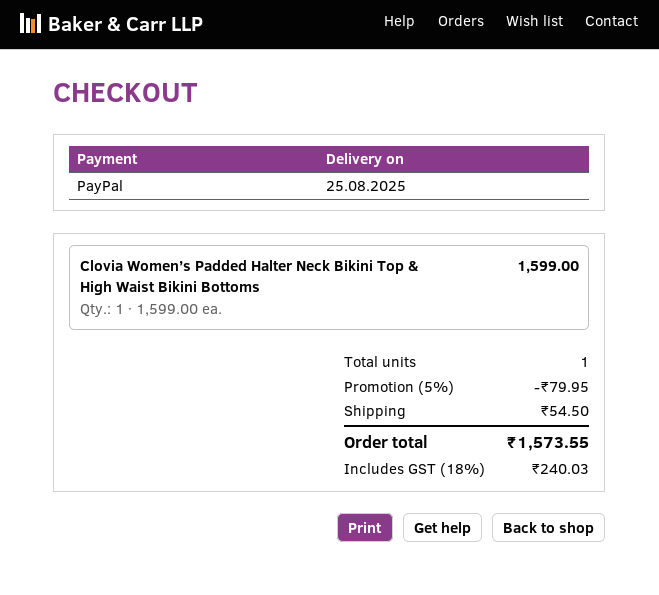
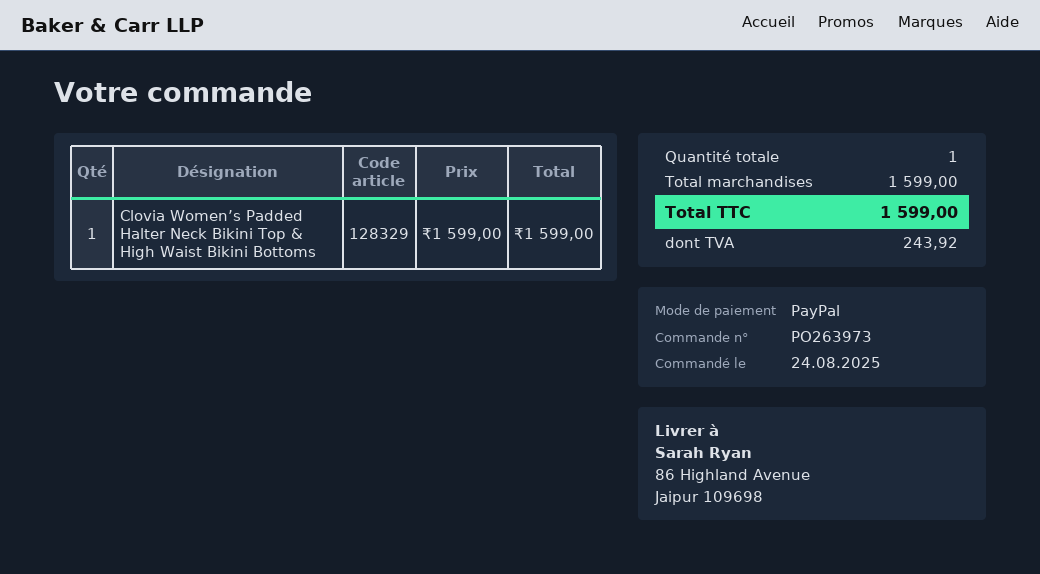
discount: 5% = 79.95 -> none
shipping: 54.50 -> none
tax: 240.03 -> 243.92
total: 1573.55 -> 1599.00

